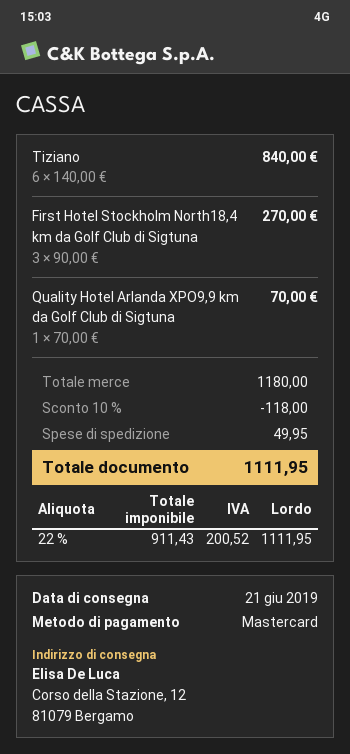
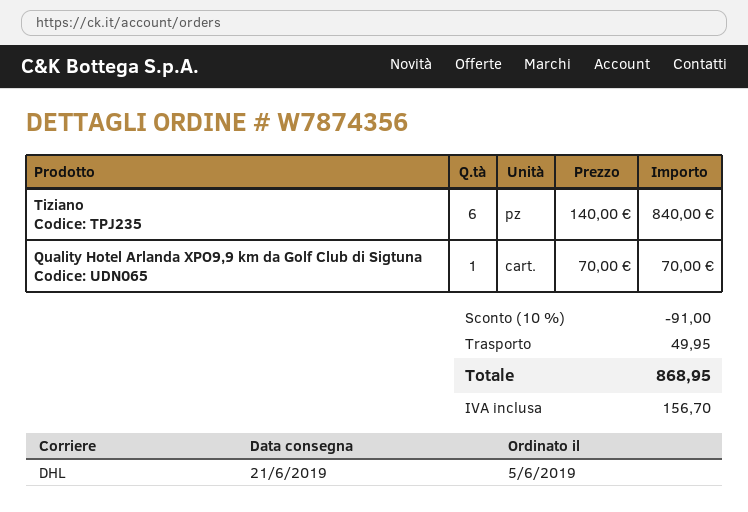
First Hotel Stockholm North18,4 km da Golf Club di Sigtuna: 3 x 90.00 = 270.00 -> none
discount: 10% = 118.00 -> 10% = 91.00
tax: 200.52 -> 156.70
total: 1111.95 -> 868.95

